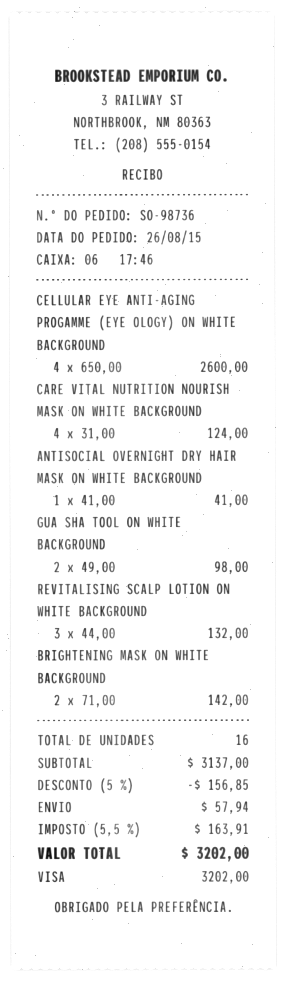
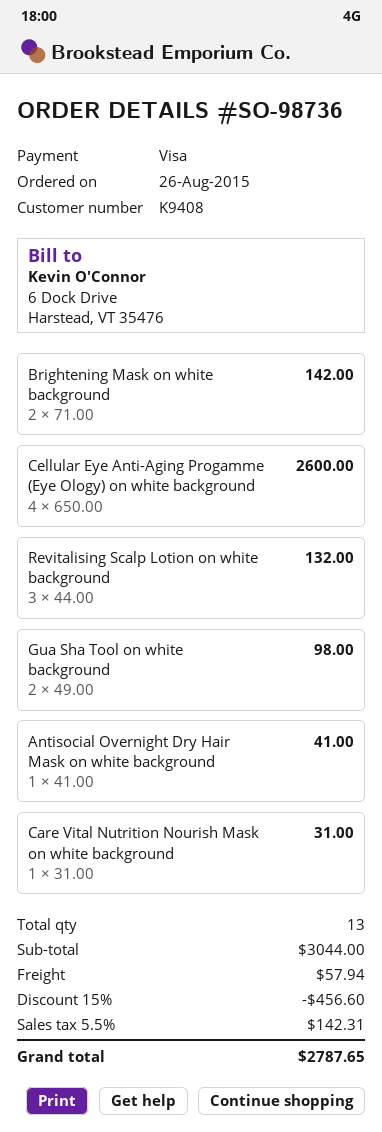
CARE VITAL NUTRITION NOURISH MASK ON WHITE BACKGROUND: 4 x 31.00 = 124.00 -> 1 x 31.00 = 31.00
total quantity: 16 -> 13
subtotal: 3137.00 -> 3044.00
discount: 5% = 156.85 -> 15% = 456.60
tax: 5.5% = 163.91 -> 5.5% = 142.31
total: 3202.00 -> 2787.65

